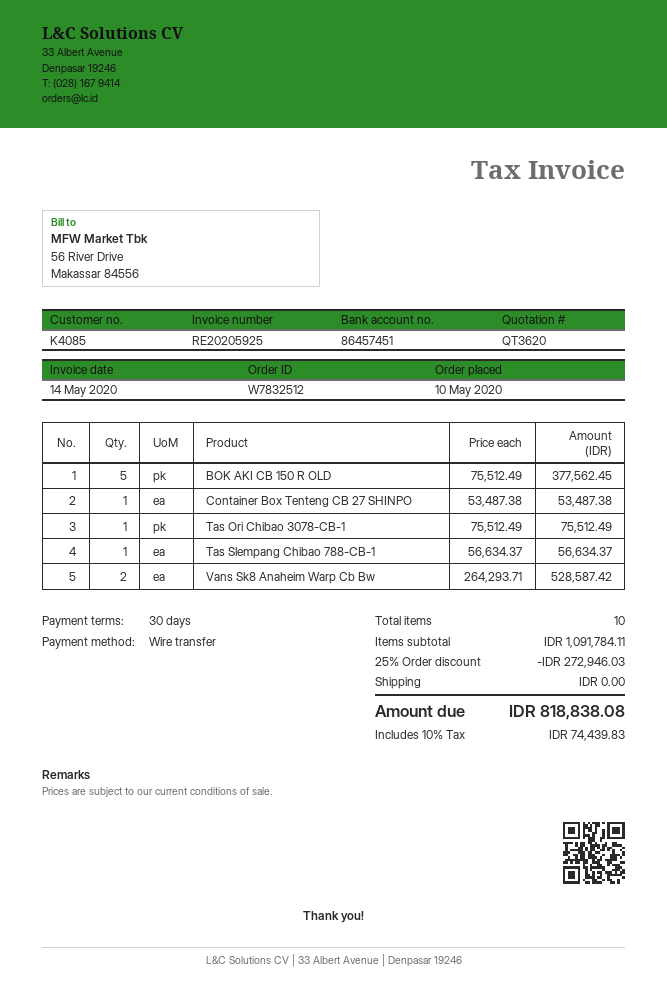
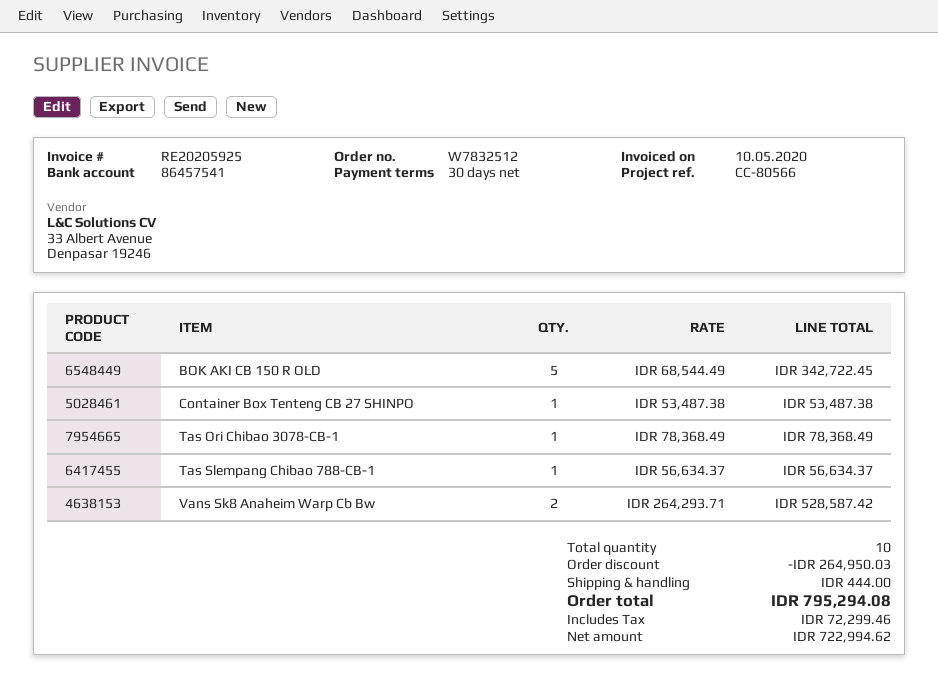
invoice date: 2020-05-14 -> 2020-05-10
bank account: 86457451 -> 86457541
BOK AKI CB 150 R OLD: 5 x 75512.49 = 377562.45 -> 5 x 68544.49 = 342722.45
Tas Ori Chibao 3078-CB-1: 1 x 75512.49 = 75512.49 -> 1 x 78368.49 = 78368.49
discount: 272946.03 -> 264950.03
shipping: 0.00 -> 444.00
tax: 74439.83 -> 72299.46
total: 818838.08 -> 795294.08

